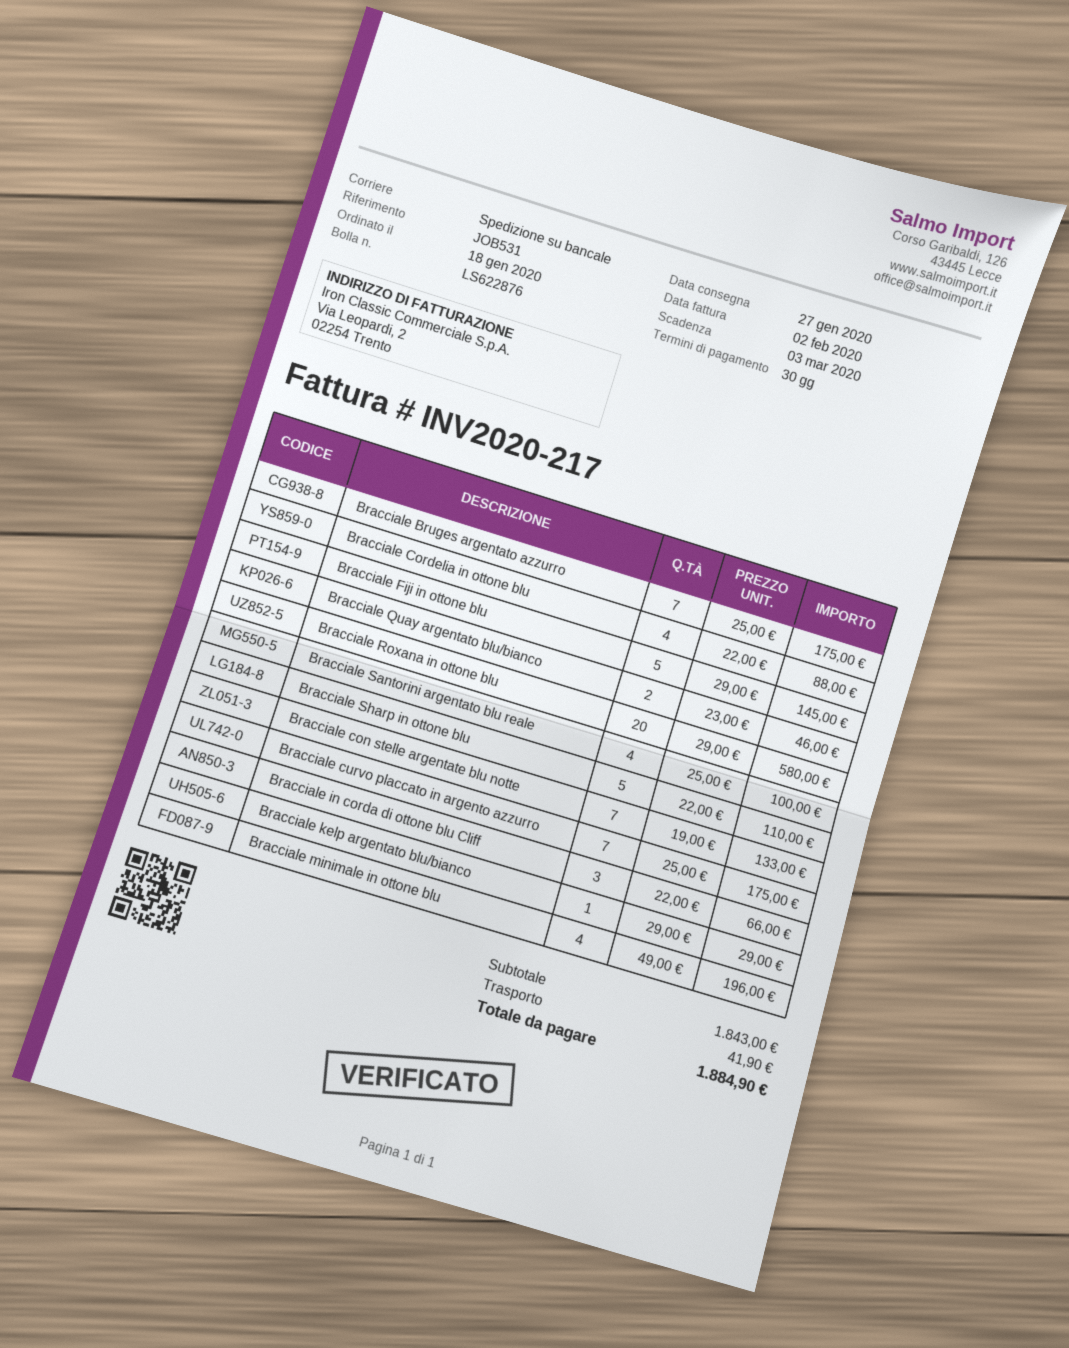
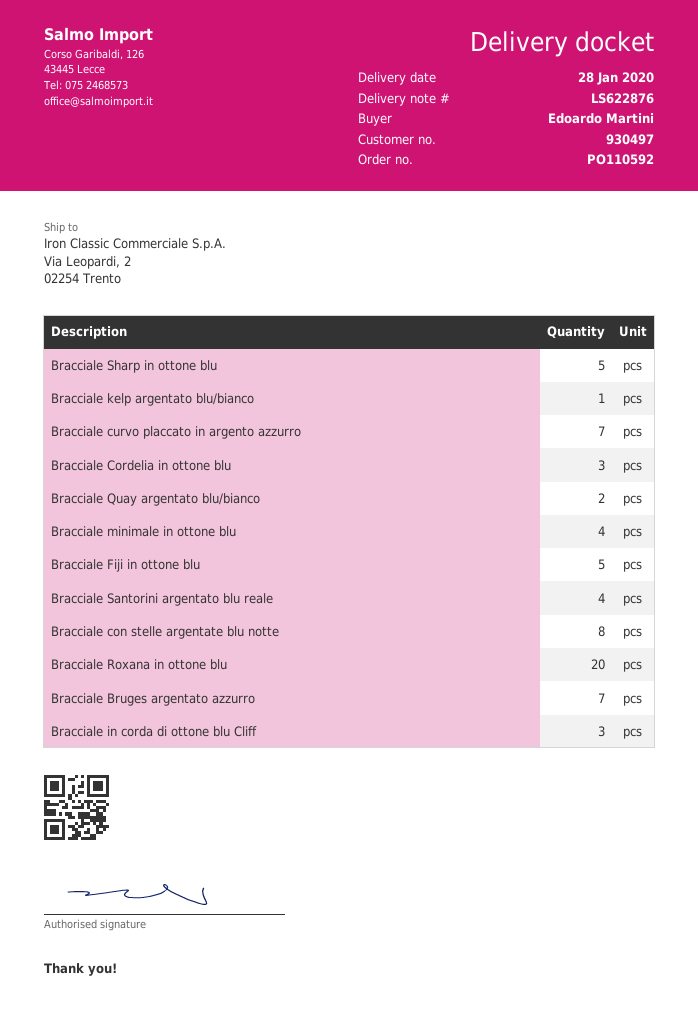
delivery date: 2020-01-27 -> 2020-01-28
Bracciale Cordelia in ottone blu: 4 -> 3
Bracciale con stelle argentate blu notte: 7 -> 8

